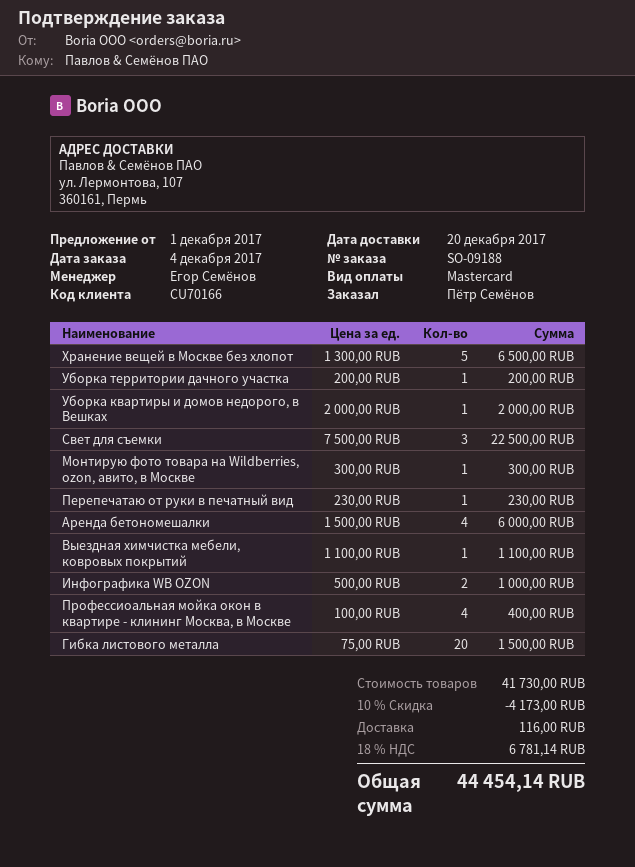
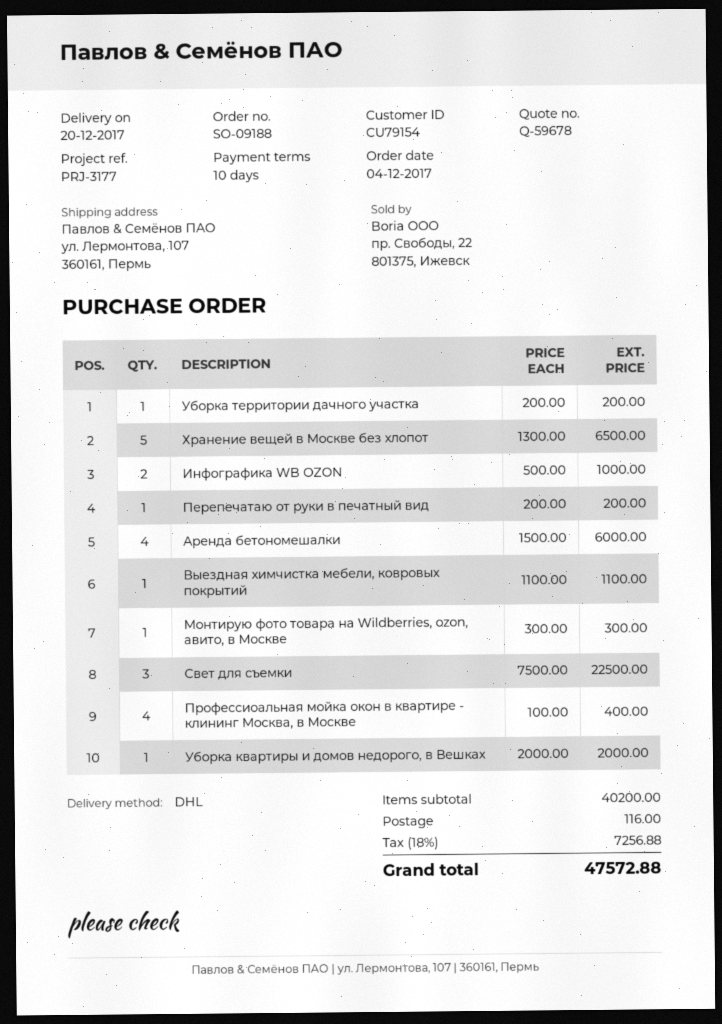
customer number: CU70166 -> CU79154
Перепечатаю от руки в печатный вид: 1 x 230.00 = 230.00 -> 1 x 200.00 = 200.00
Гибка листового металла: 20 x 75.00 = 1500.00 -> none
subtotal: 41730.00 -> 40200.00
discount: 10% = 4173.00 -> none
tax: 18% = 6781.14 -> 18% = 7256.88
total: 44454.14 -> 47572.88

